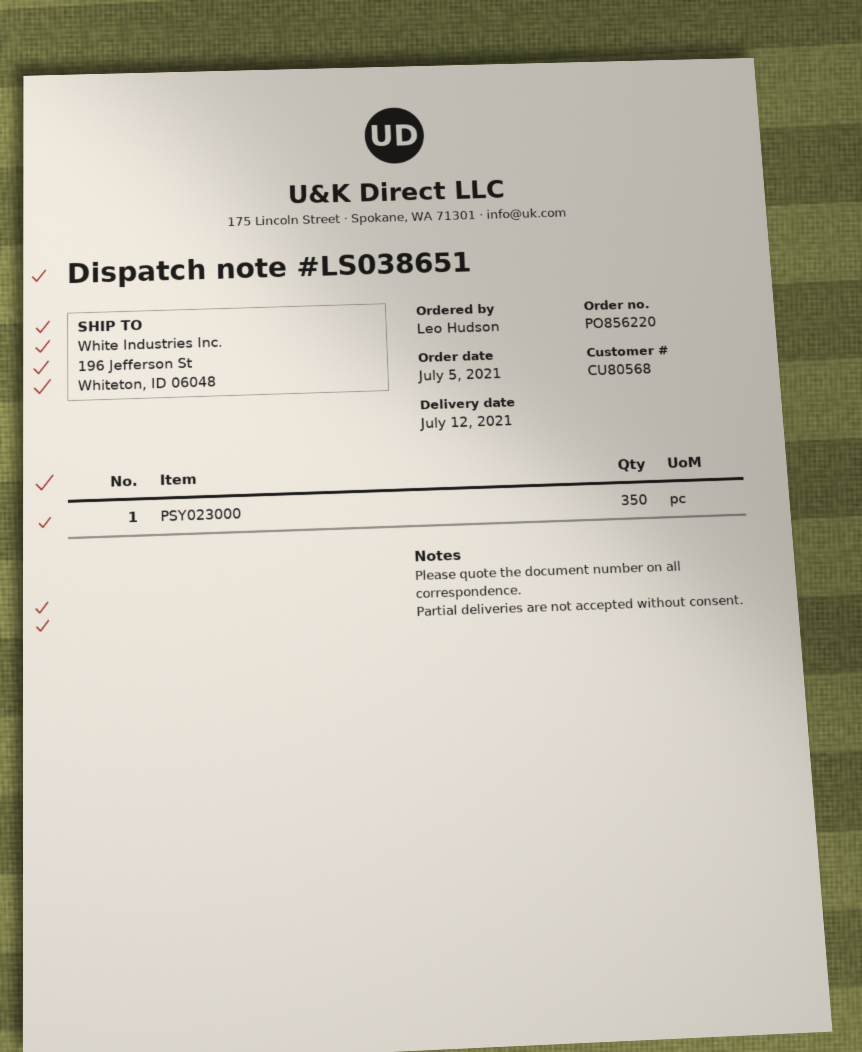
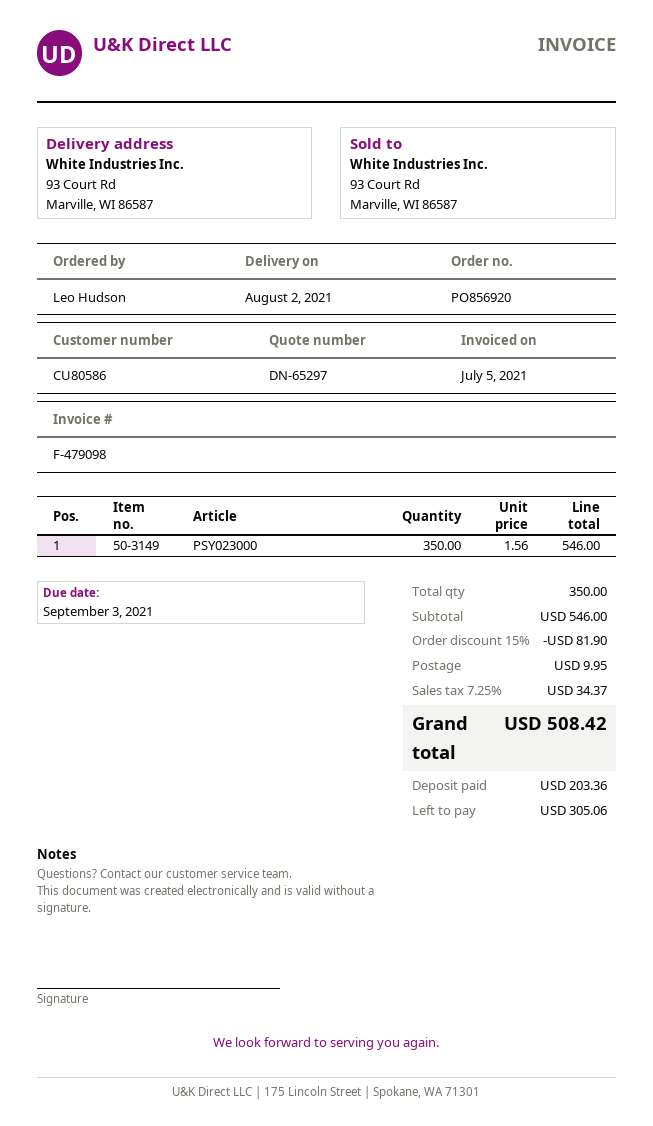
order number: PO856220 -> PO856920
delivery date: 2021-07-12 -> 2021-08-02
customer number: CU80568 -> CU80586
ship to: 196 Jefferson St, Whiteton, ID 06048 -> 93 Court Rd, Marville, WI 86587

